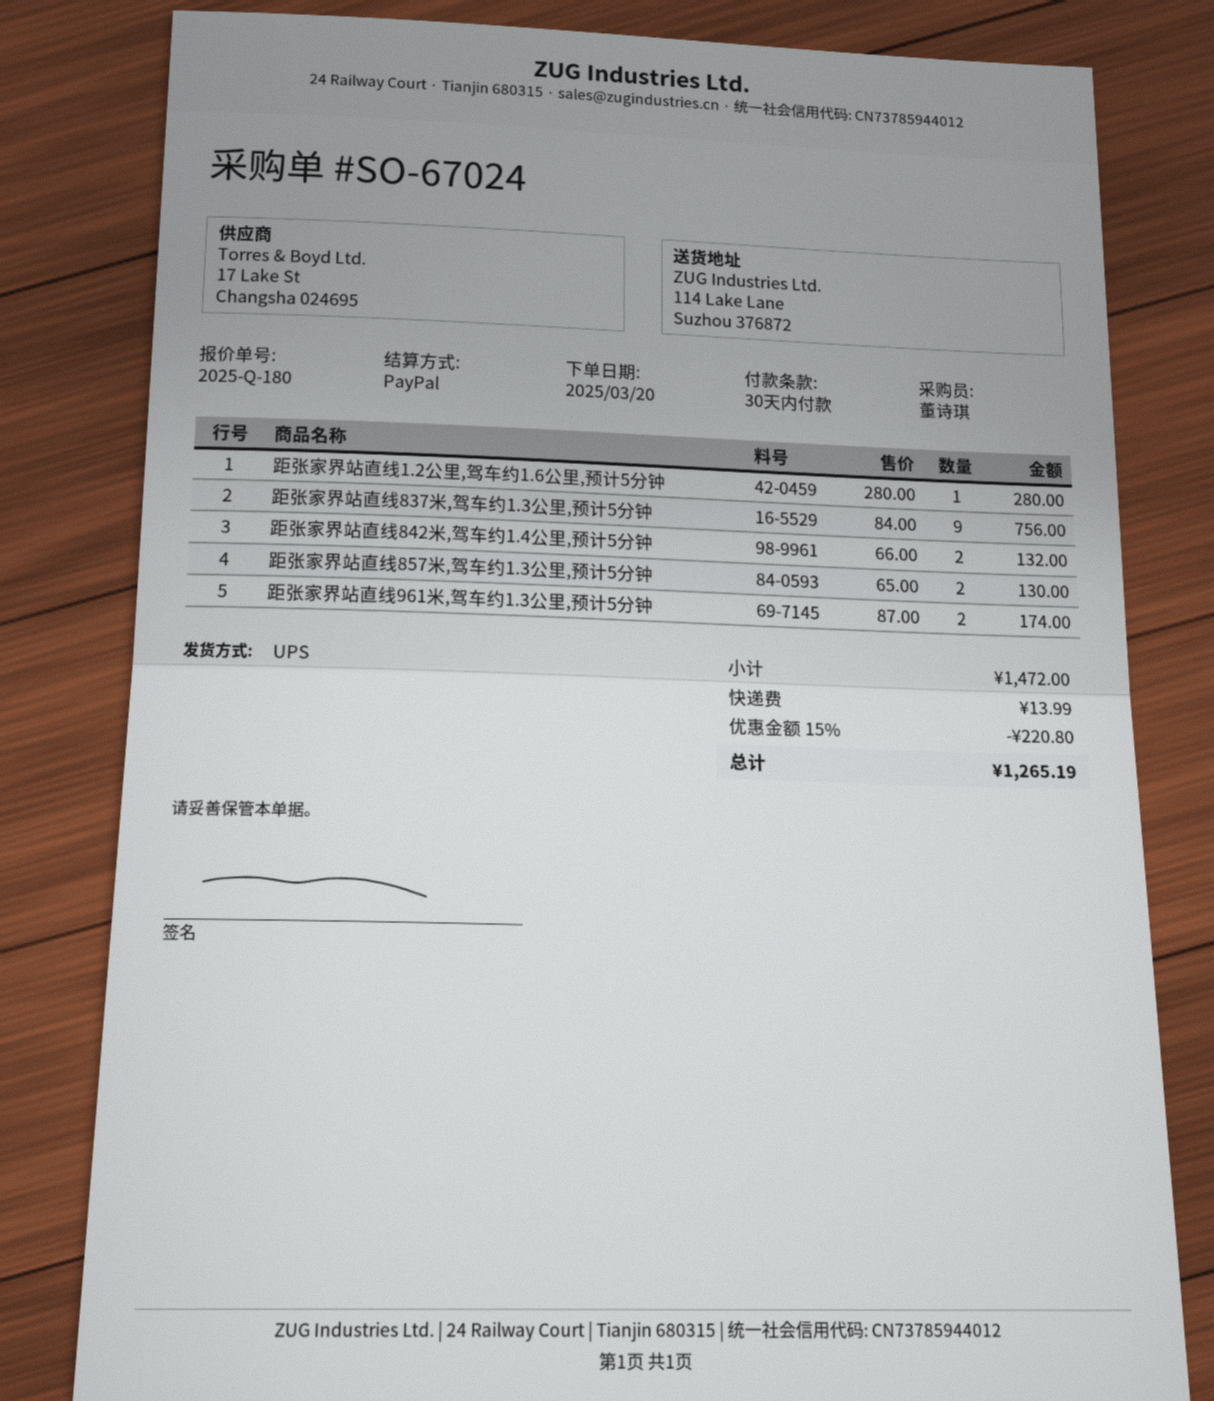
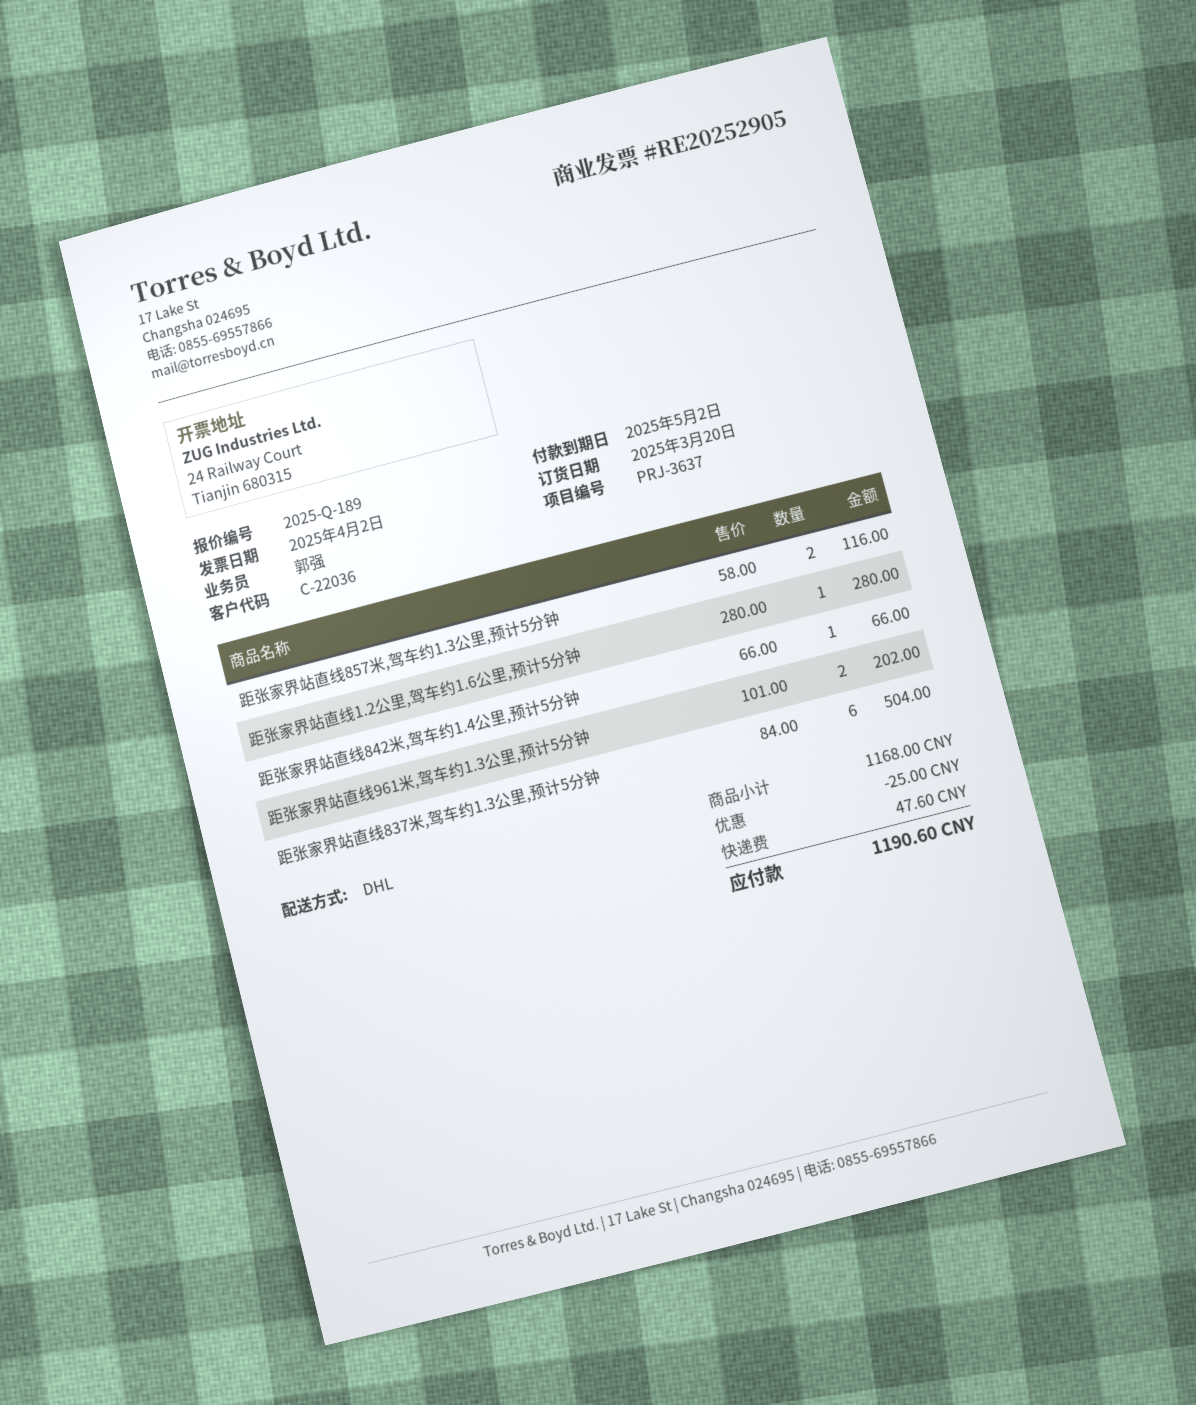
quote number: 2025-Q-180 -> 2025-Q-189
shipping method: UPS -> DHL
距张家界站直线837米,驾车约1.3公里,预计5分钟: 9 x 84.00 = 756.00 -> 6 x 84.00 = 504.00
距张家界站直线842米,驾车约1.4公里,预计5分钟: 2 x 66.00 = 132.00 -> 1 x 66.00 = 66.00
距张家界站直线857米,驾车约1.3公里,预计5分钟: 2 x 65.00 = 130.00 -> 2 x 58.00 = 116.00
距张家界站直线961米,驾车约1.3公里,预计5分钟: 2 x 87.00 = 174.00 -> 2 x 101.00 = 202.00
subtotal: 1472.00 -> 1168.00
discount: 220.80 -> 25.00
shipping: 13.99 -> 47.60
total: 1265.19 -> 1190.60

